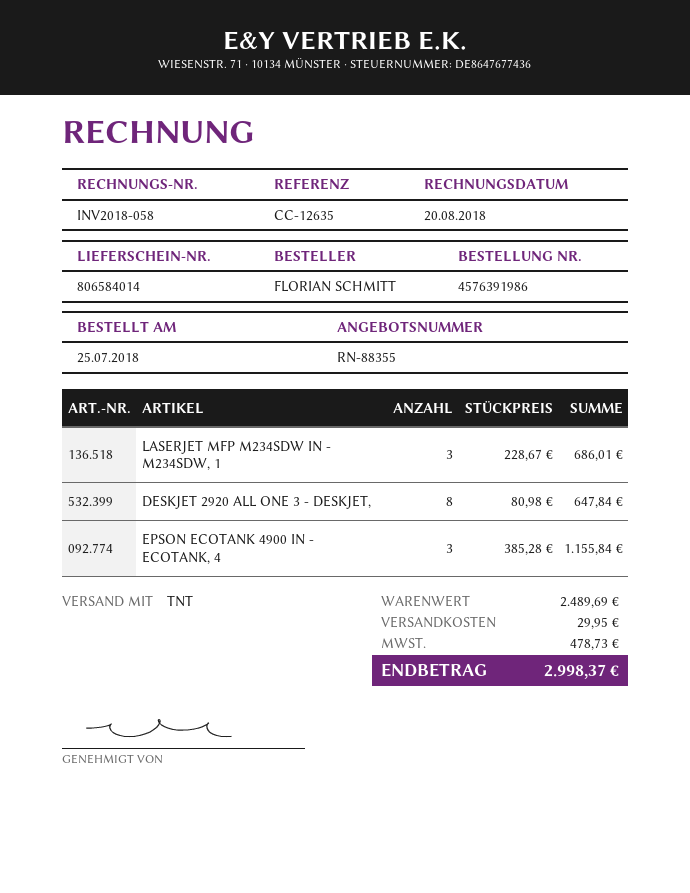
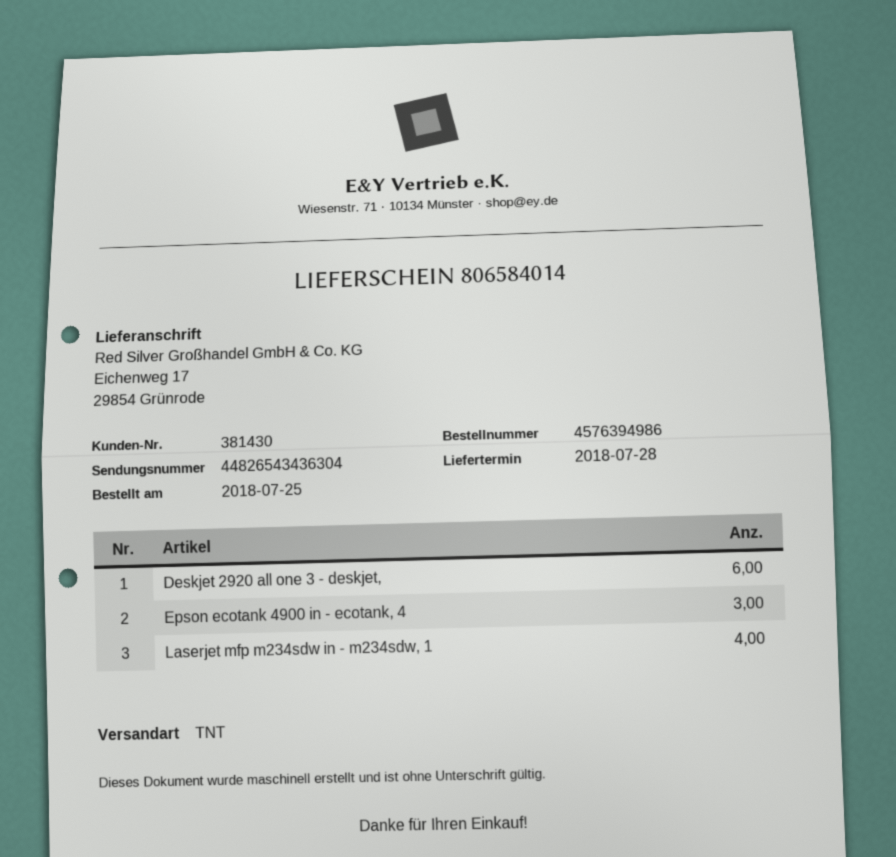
order number: 4576391986 -> 4576394986
LASERJET MFP M234SDW IN - M234SDW, 1: 3 -> 4
DESKJET 2920 ALL ONE 3 - DESKJET,: 8 -> 6

